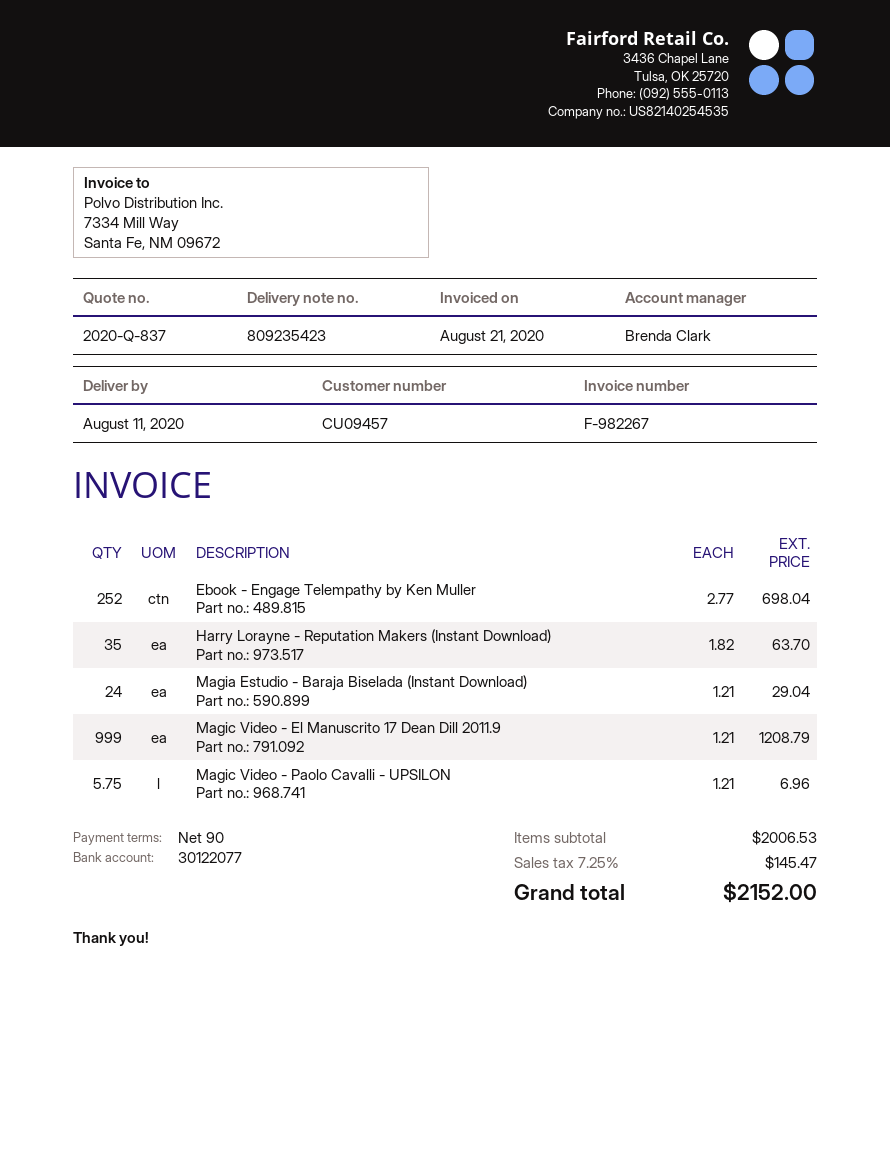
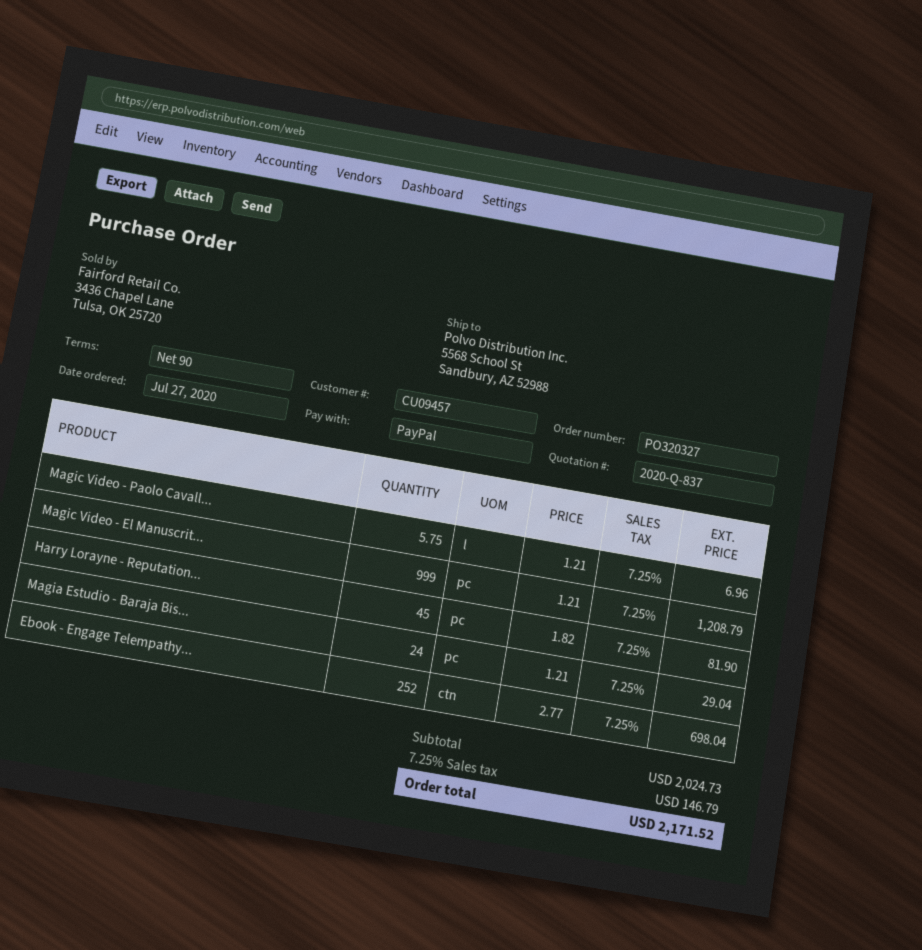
Harry Lorayne - Reputation Makers (Instant Download): 35 x 1.82 = 63.70 -> 45 x 1.82 = 81.90
subtotal: 2006.53 -> 2024.73
tax: 7.25% = 145.47 -> 7.25% = 146.79
total: 2152.00 -> 2171.52

